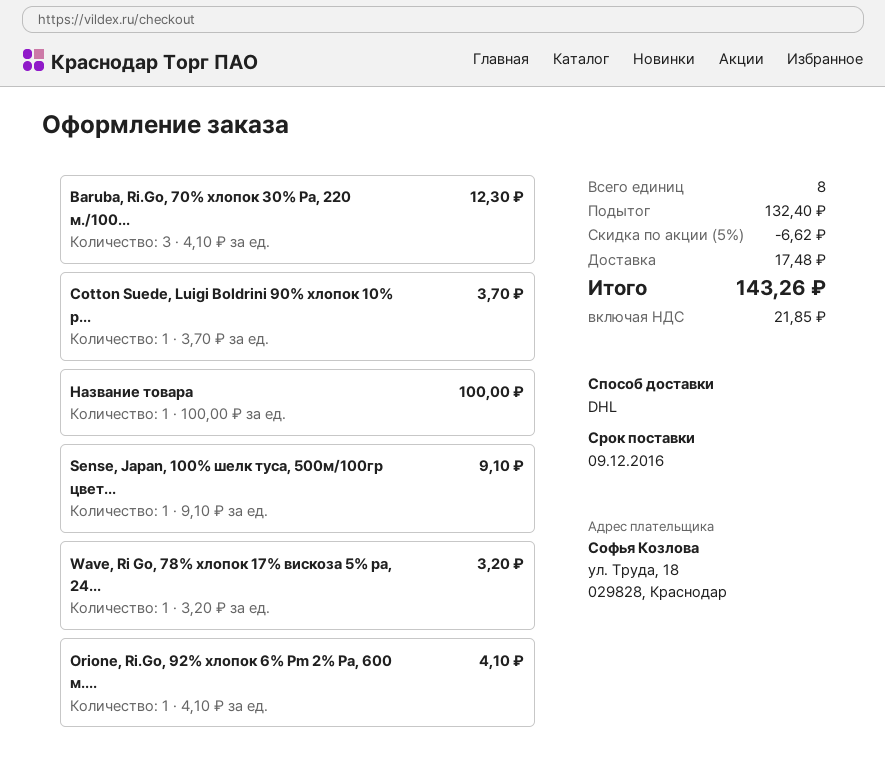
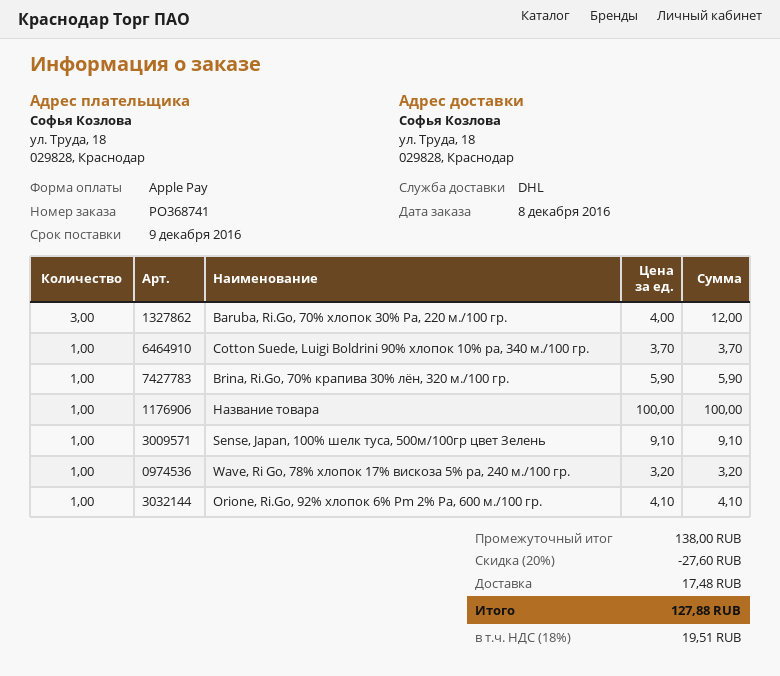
Baruba, Ri.Go, 70% хлопок 30% Pa, 220 м./100...: 3 x 4.10 = 12.30 -> 3 x 4.00 = 12.00
Brina, Ri.Go, 70% крапива 30% лён, 320 м./100 гр.: none -> 1 x 5.90 = 5.90
subtotal: 132.40 -> 138.00
discount: 5% = 6.62 -> 20% = 27.60
tax: 21.85 -> 19.51
total: 143.26 -> 127.88

